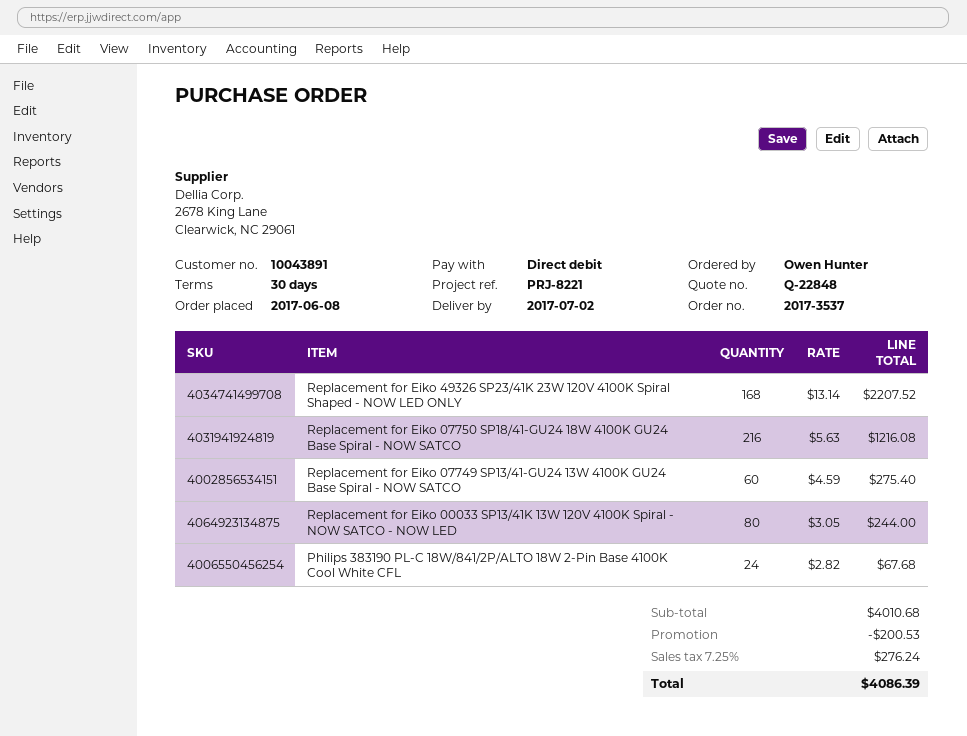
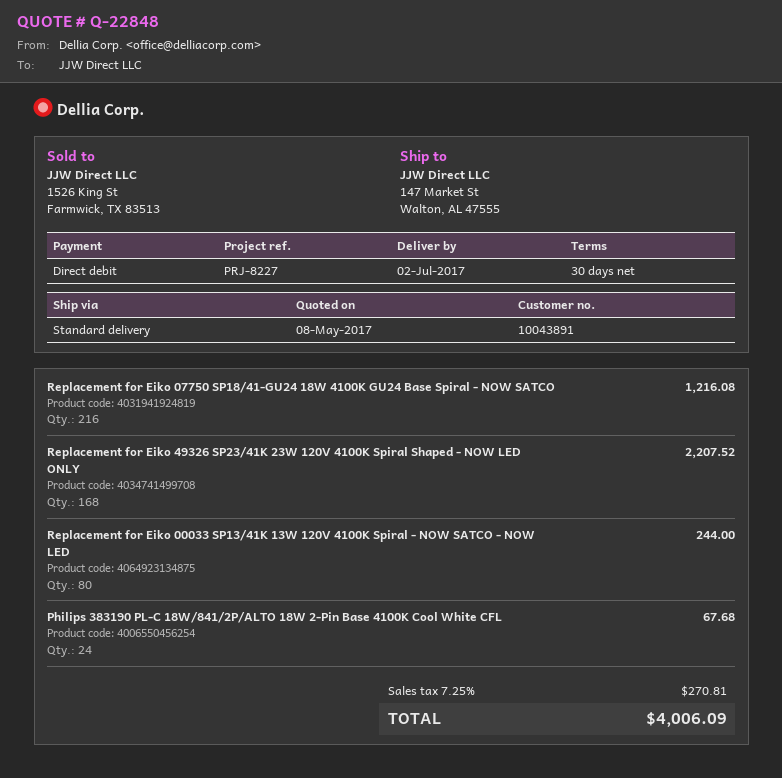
reference: PRJ-8221 -> PRJ-8227
Replacement for Eiko 07749 SP13/41-GU24 13W 4100K GU24 Base Spiral - NOW SATCO: 60 for 275.40 -> none
discount: 200.53 -> none
tax: 7.25% = 276.24 -> 7.25% = 270.81
total: 4086.39 -> 4006.09

